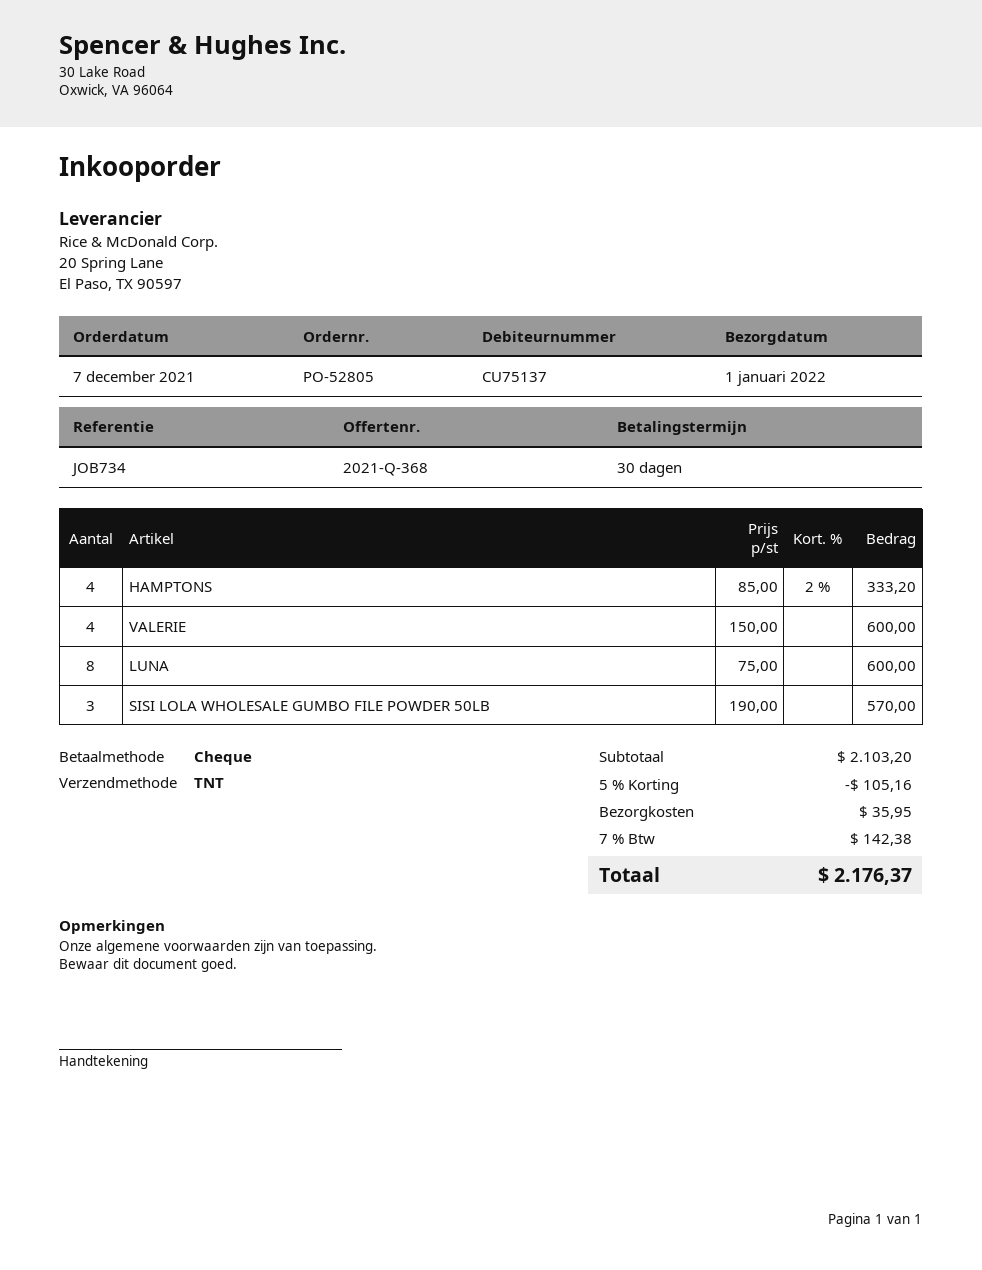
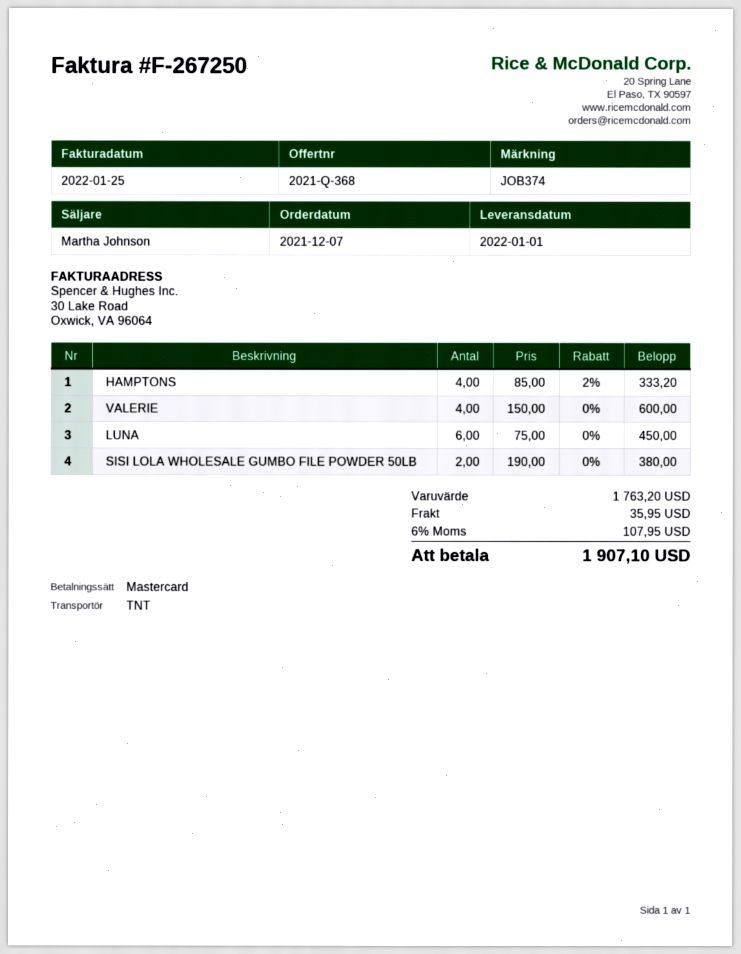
reference: JOB734 -> JOB374
payment method: cheque -> Mastercard
LUNA: 8 x 75.00 = 600.00 -> 6 x 75.00 = 450.00
SISI LOLA WHOLESALE GUMBO FILE POWDER 50LB: 3 x 190.00 = 570.00 -> 2 x 190.00 = 380.00
subtotal: 2103.20 -> 1763.20
discount: 5% = 105.16 -> none
tax: 7% = 142.38 -> 6% = 107.95
total: 2176.37 -> 1907.10

